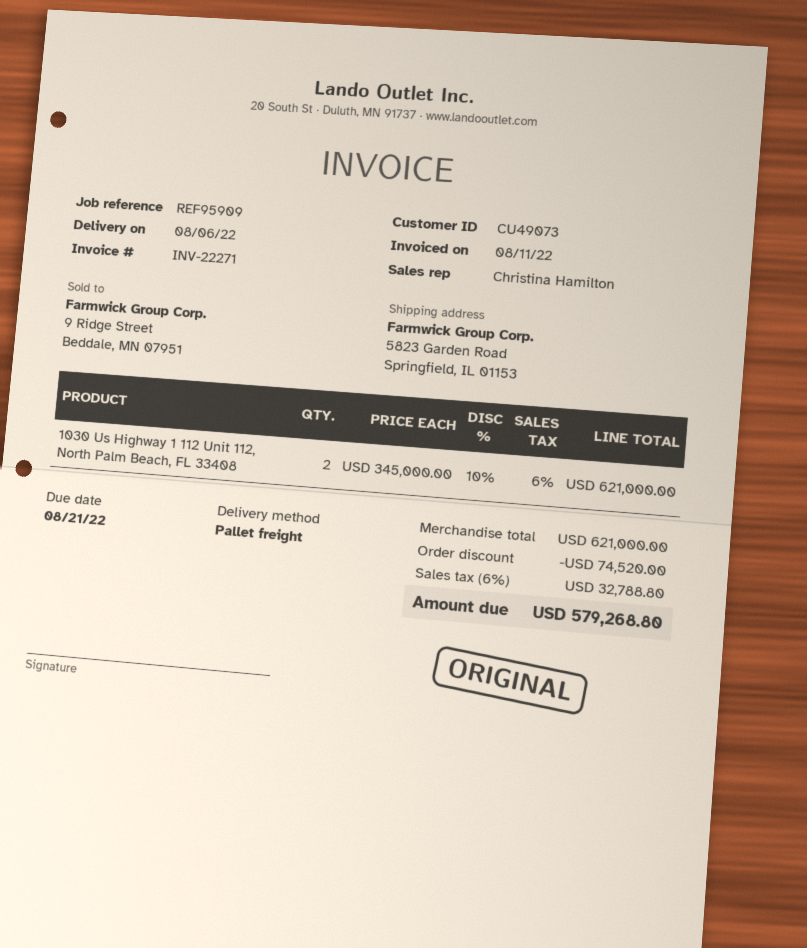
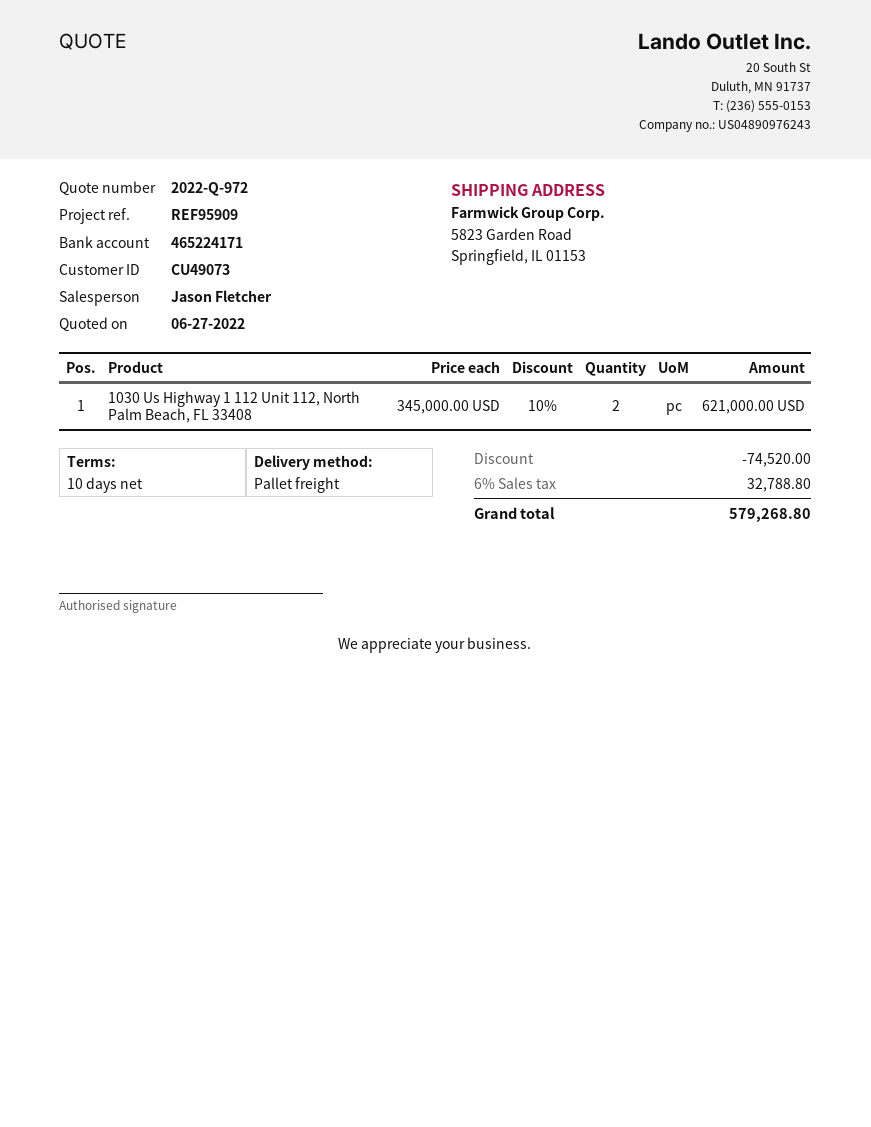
sales rep: Christina Hamilton -> Jason Fletcher

